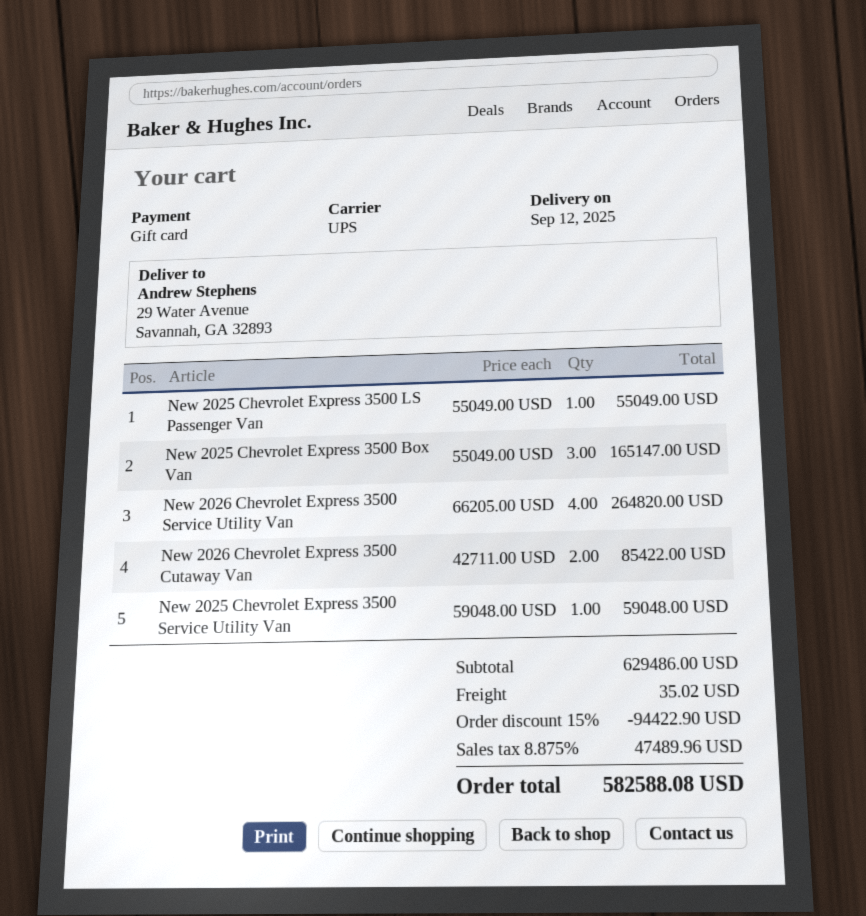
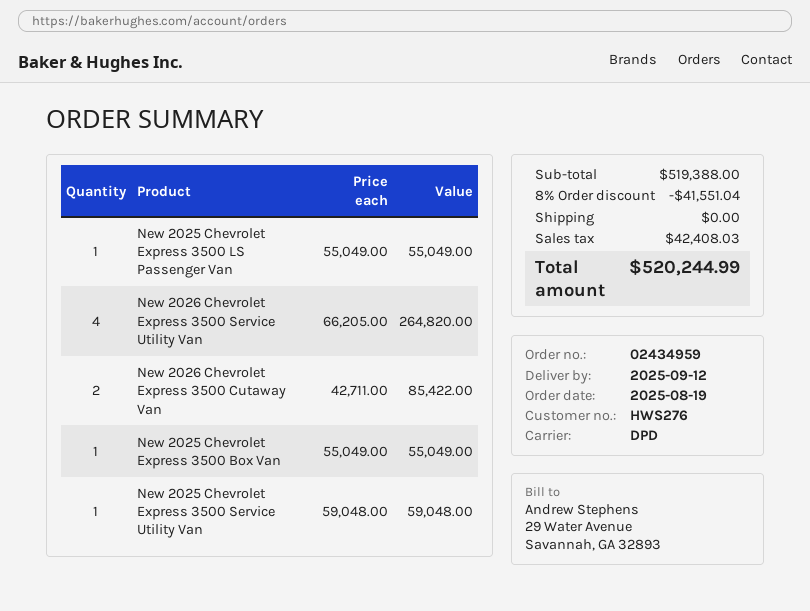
shipping method: UPS -> DPD
New 2025 Chevrolet Express 3500 Box Van: 3 x 55049.00 = 165147.00 -> 1 x 55049.00 = 55049.00
subtotal: 629486.00 -> 519388.00
discount: 15% = 94422.90 -> 8% = 41551.04
shipping: 35.02 -> 0.00
tax: 47489.96 -> 42408.03
total: 582588.08 -> 520244.99

